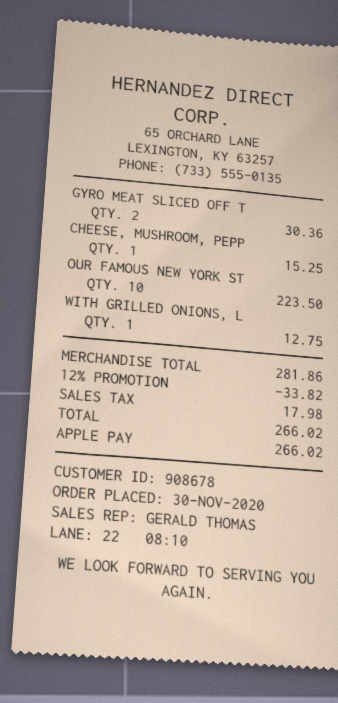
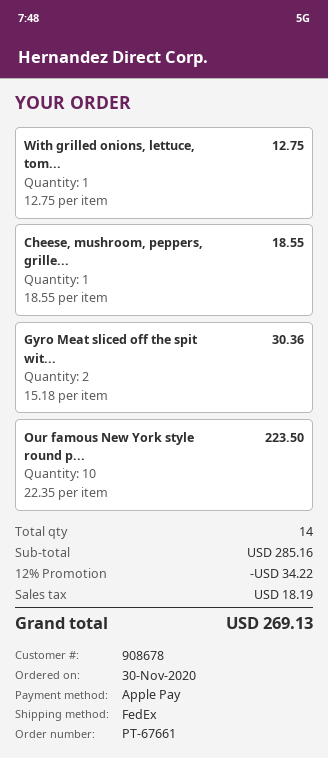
CHEESE, MUSHROOM, PEPP: 1 for 15.25 -> 1 for 18.55
subtotal: 281.86 -> 285.16
discount: 12% = 33.82 -> 12% = 34.22
tax: 17.98 -> 18.19
total: 266.02 -> 269.13

